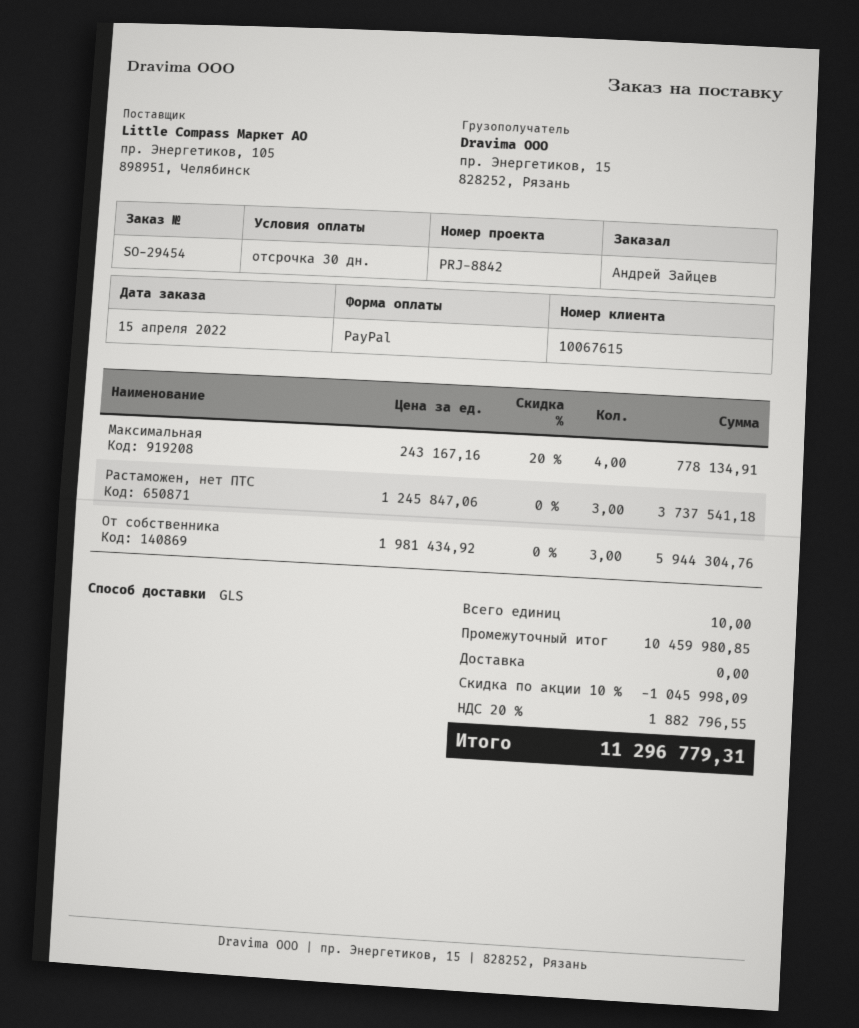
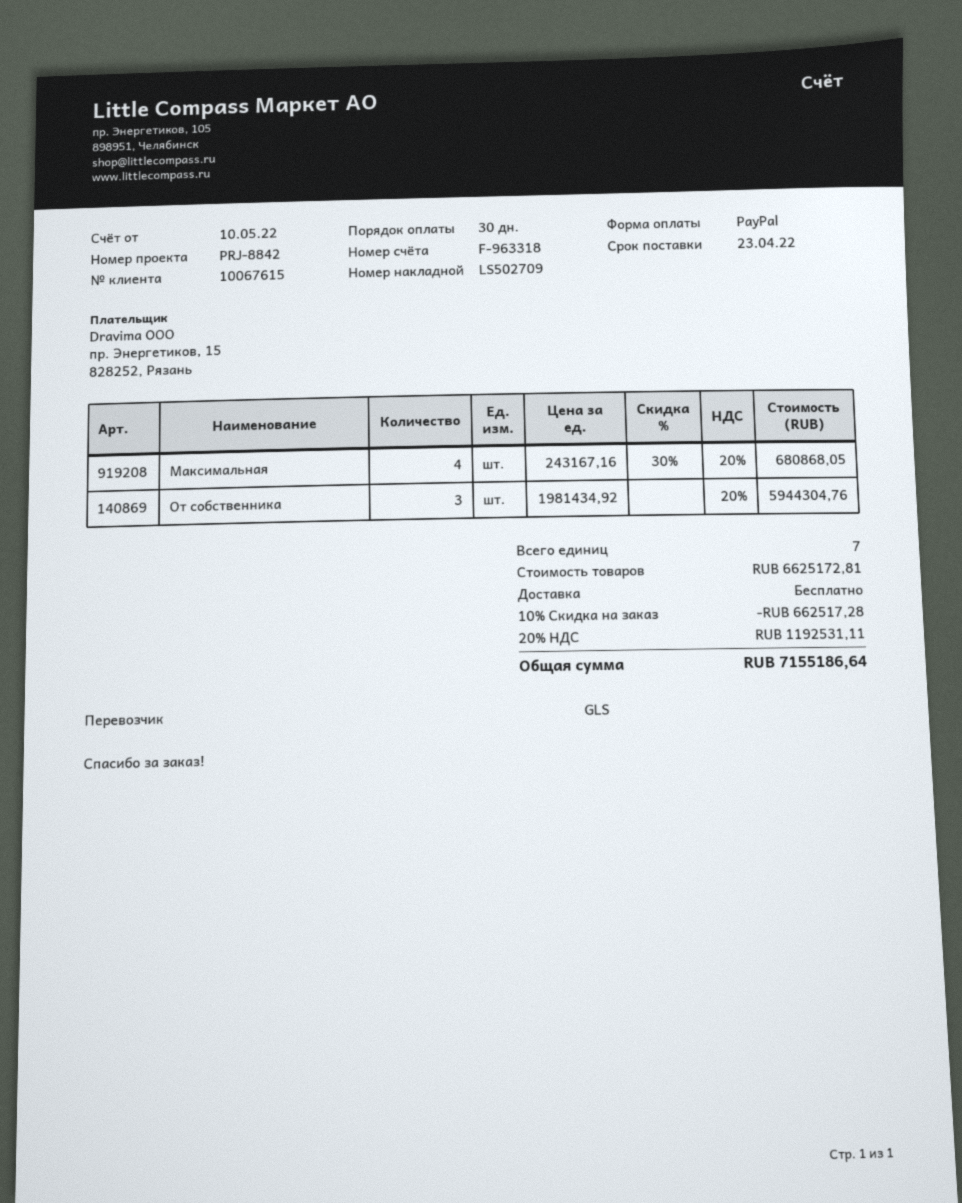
Максимальная: 4 x 243167.16 - 20% = 778134.91 -> 4 x 243167.16 - 30% = 680868.05
Растаможен, нет ПТС: 3 x 1245847.06 = 3737541.18 -> none
total quantity: 10 -> 7
subtotal: 10459980.85 -> 6625172.81
discount: 10% = 1045998.09 -> 10% = 662517.28
tax: 20% = 1882796.55 -> 20% = 1192531.11
total: 11296779.31 -> 7155186.64

